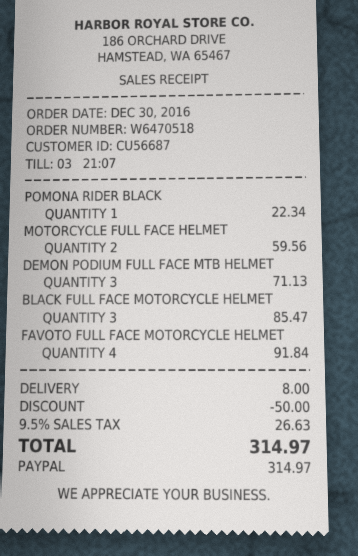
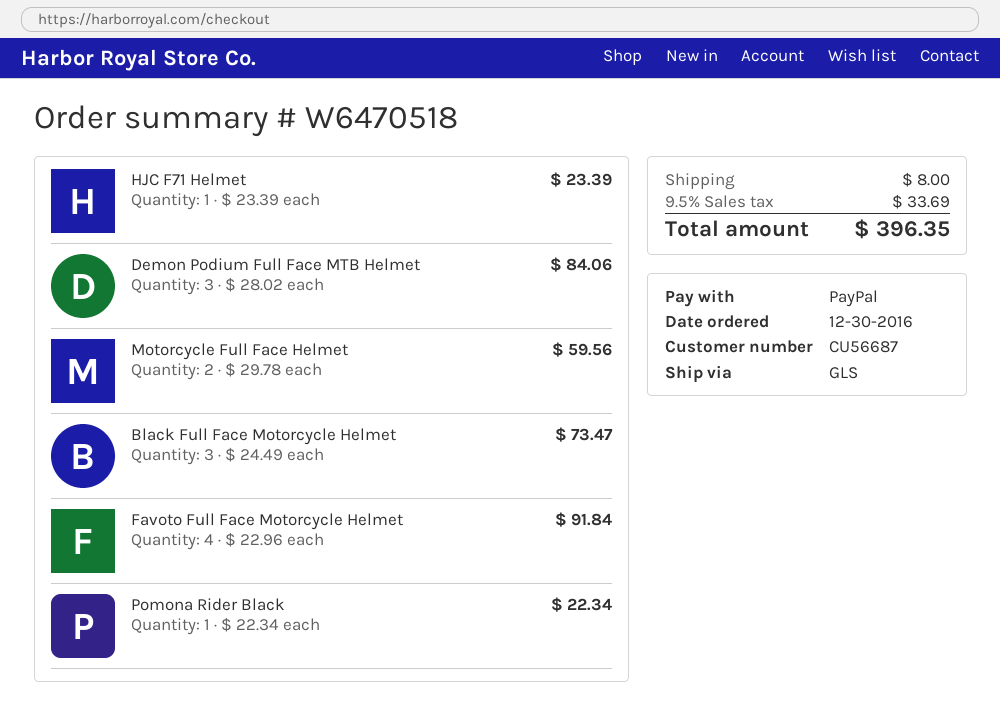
DEMON PODIUM FULL FACE MTB HELMET: 3 for 71.13 -> 3 for 84.06
BLACK FULL FACE MOTORCYCLE HELMET: 3 for 85.47 -> 3 for 73.47
HJC F71 Helmet: none -> 1 for 23.39
discount: 50.00 -> none
tax: 9.5% = 26.63 -> 9.5% = 33.69
total: 314.97 -> 396.35

